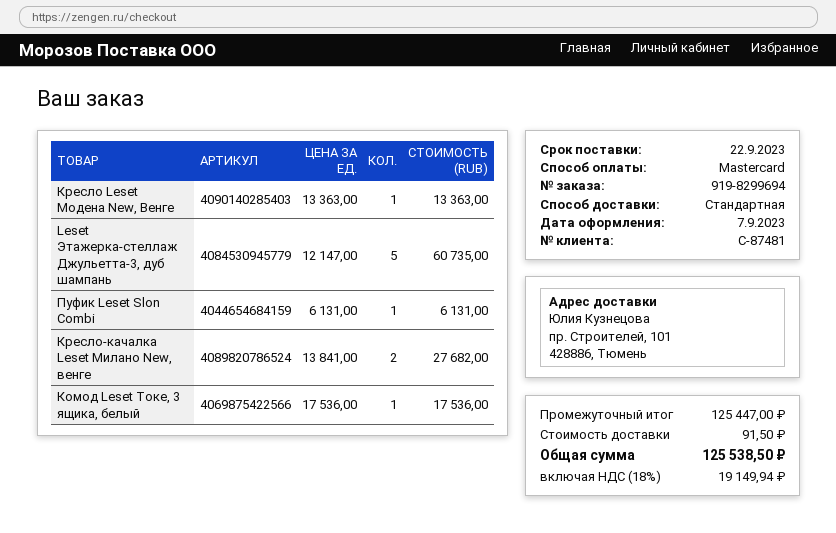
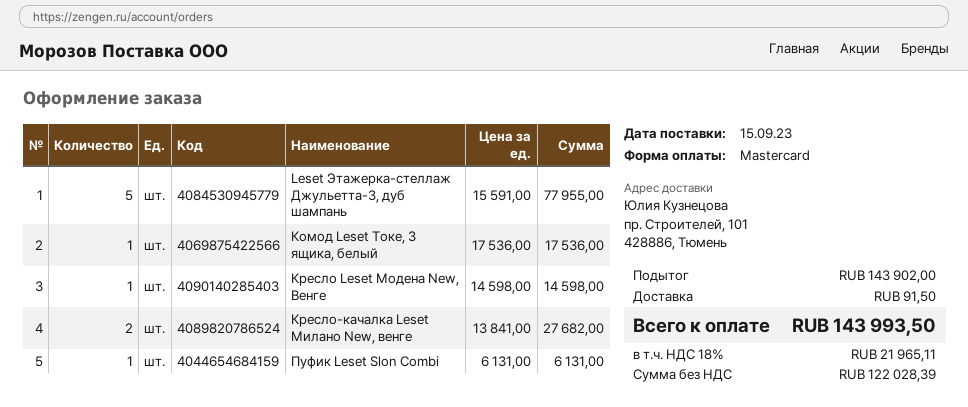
delivery date: 2023-09-22 -> 2023-09-15
Кресло Leset Модена New, Венге: 1 x 13363.00 = 13363.00 -> 1 x 14598.00 = 14598.00
Leset Этажерка-стеллаж Джульетта-3, дуб шампань: 5 x 12147.00 = 60735.00 -> 5 x 15591.00 = 77955.00
subtotal: 125447.00 -> 143902.00
tax: 18% = 19149.94 -> 18% = 21965.11
total: 125538.50 -> 143993.50

